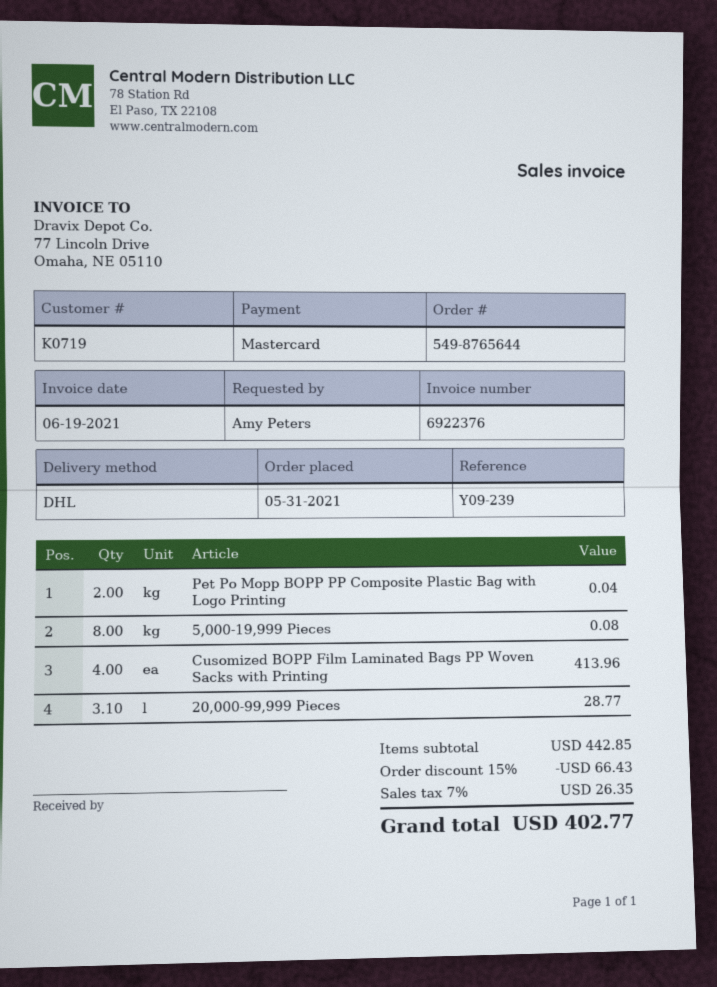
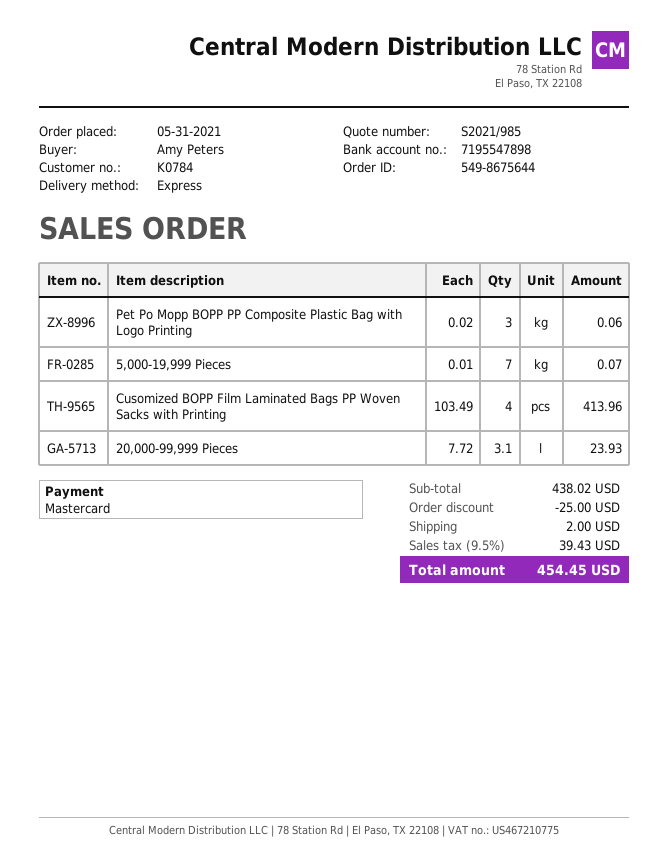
order number: 549-8765644 -> 549-8675644
customer number: K0719 -> K0784
shipping method: DHL -> express
Pet Po Mopp BOPP PP Composite Plastic Bag with Logo Printing: 2 for 0.04 -> 3 for 0.06
5,000-19,999 Pieces: 8 for 0.08 -> 7 for 0.07
20,000-99,999 Pieces: 3.1 for 28.77 -> 3.1 for 23.93
subtotal: 442.85 -> 438.02
discount: 66.43 -> 25.00
shipping: none -> 2.00
tax: 7% = 26.35 -> 9.5% = 39.43
total: 402.77 -> 454.45

